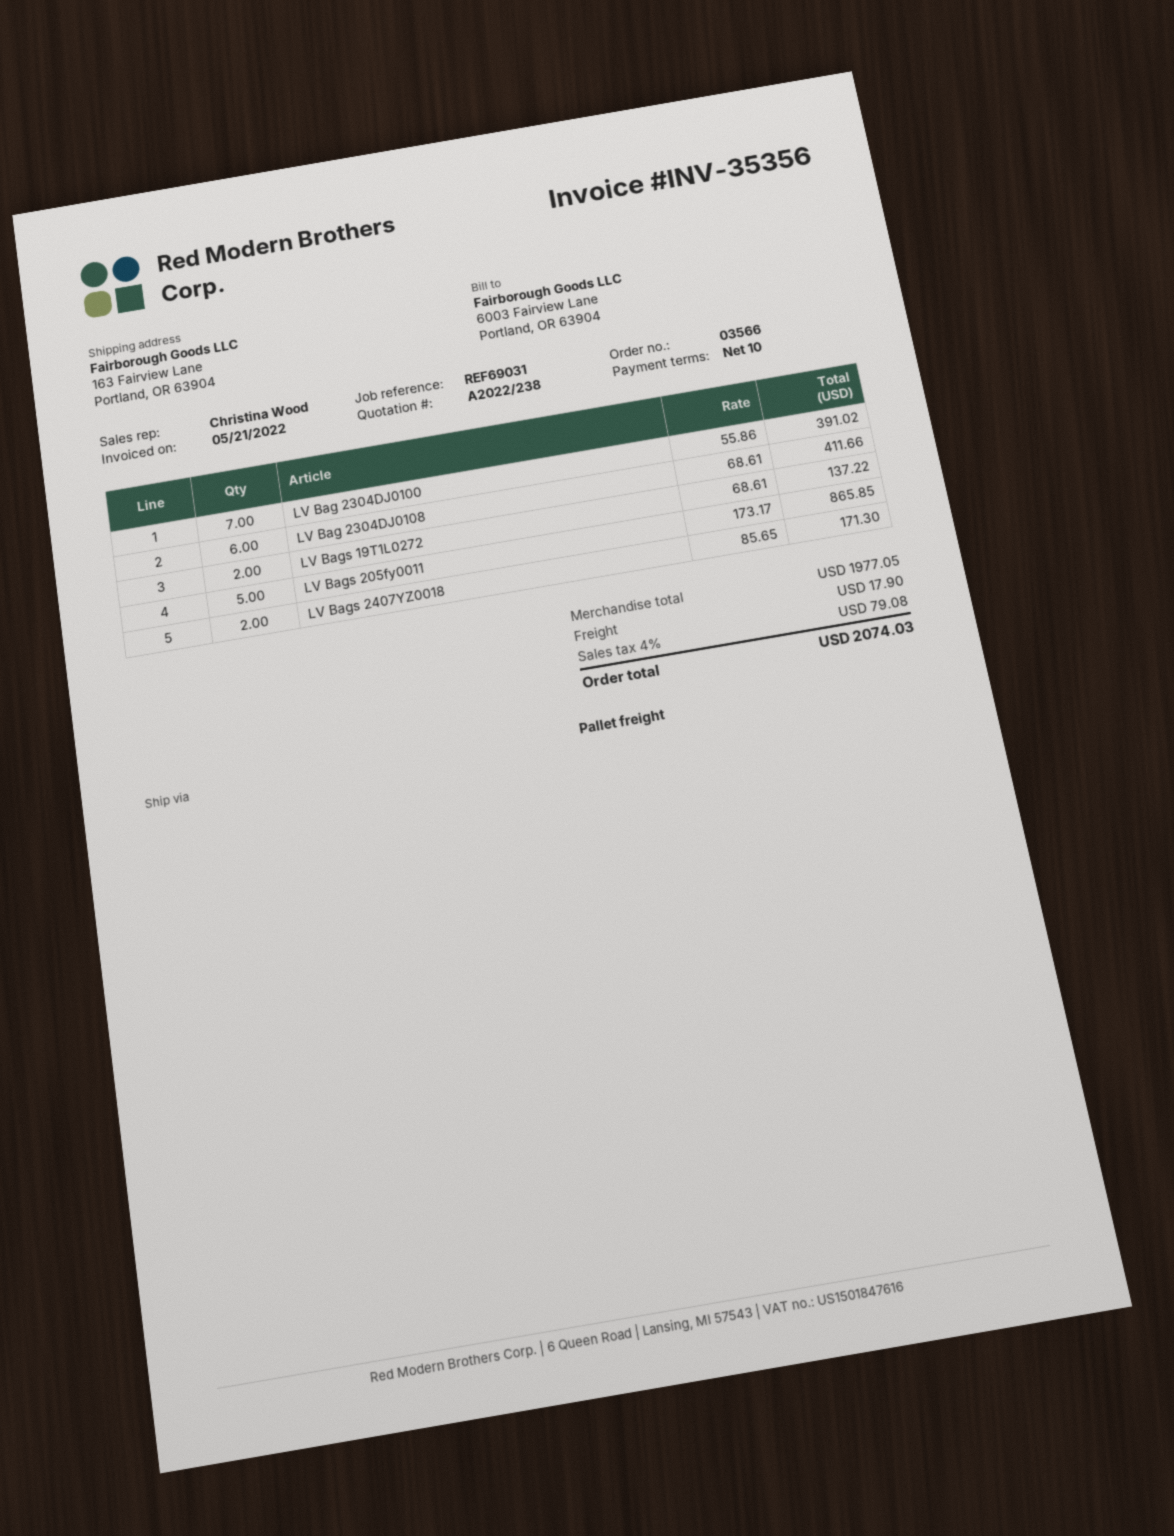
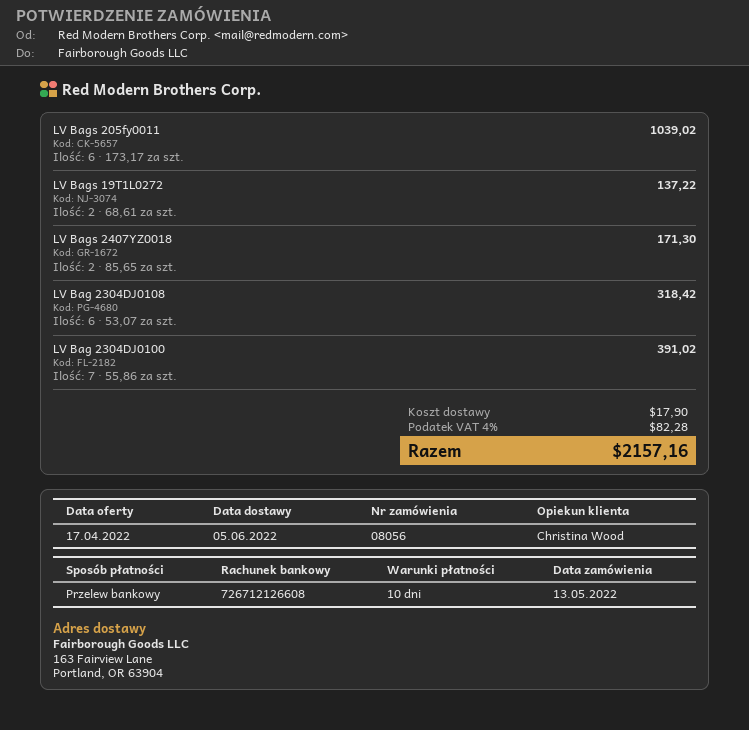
order number: 03566 -> 08056
LV Bag 2304DJ0108: 6 x 68.61 = 411.66 -> 6 x 53.07 = 318.42
LV Bags 205fy0011: 5 x 173.17 = 865.85 -> 6 x 173.17 = 1039.02
tax: 4% = 79.08 -> 4% = 82.28
total: 2074.03 -> 2157.16

